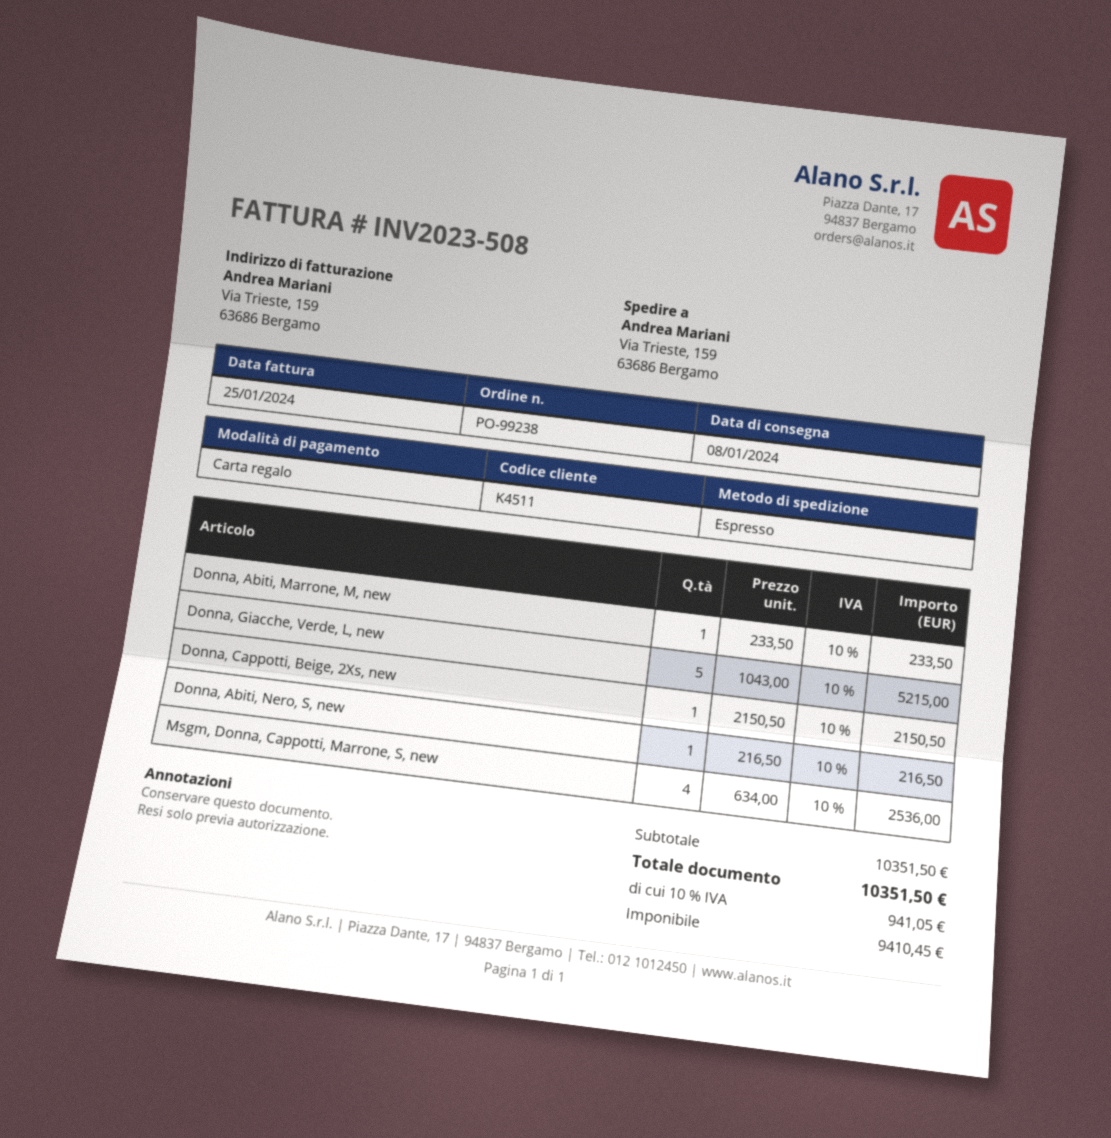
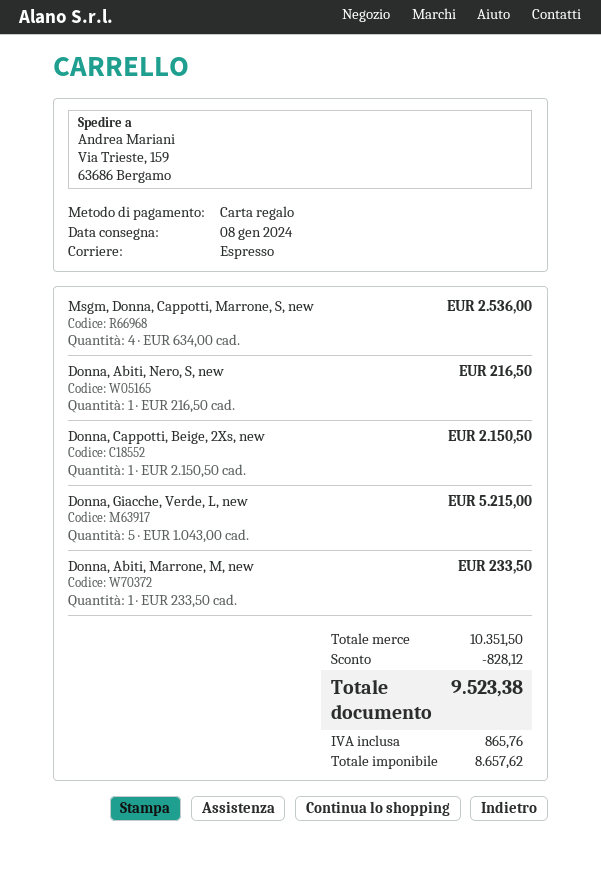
discount: none -> 828.12
net: 9410.45 -> 8657.62
tax: 941.05 -> 865.76
total: 10351.50 -> 9523.38

